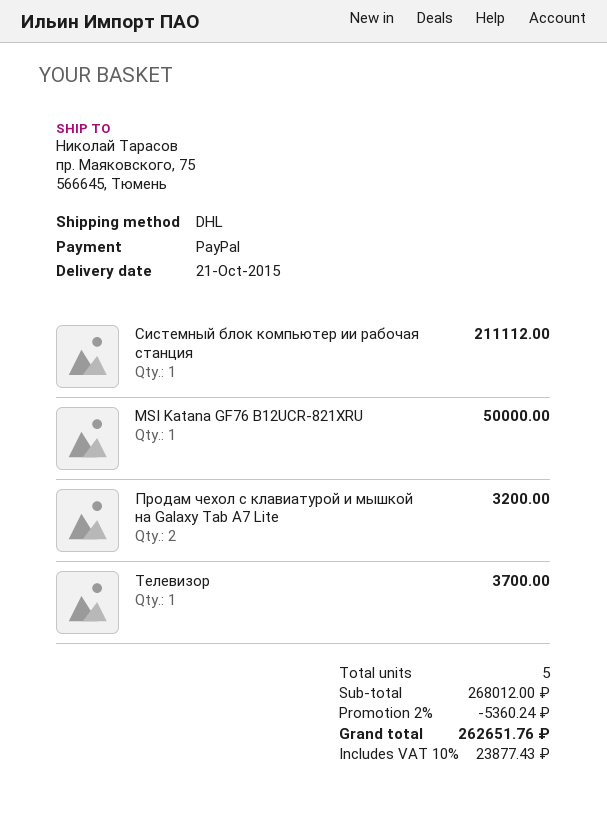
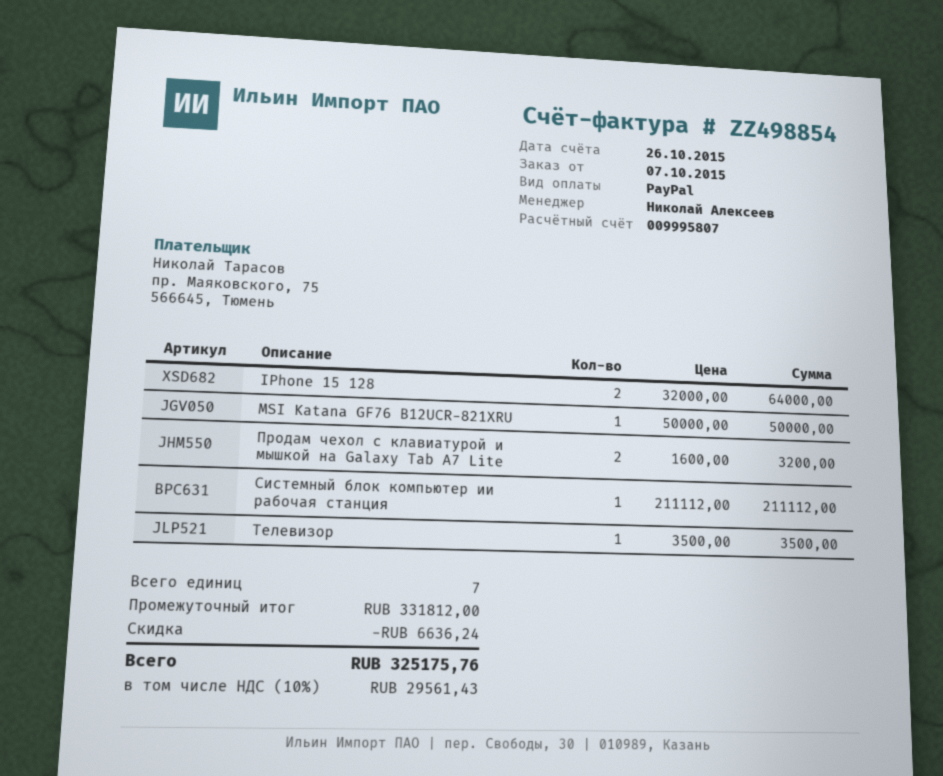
Телевизор: 1 for 3700.00 -> 1 for 3500.00
IPhone 15 128: none -> 2 for 64000.00
total quantity: 5 -> 7
subtotal: 268012.00 -> 331812.00
discount: 5360.24 -> 6636.24
tax: 10% = 23877.43 -> 10% = 29561.43
total: 262651.76 -> 325175.76

